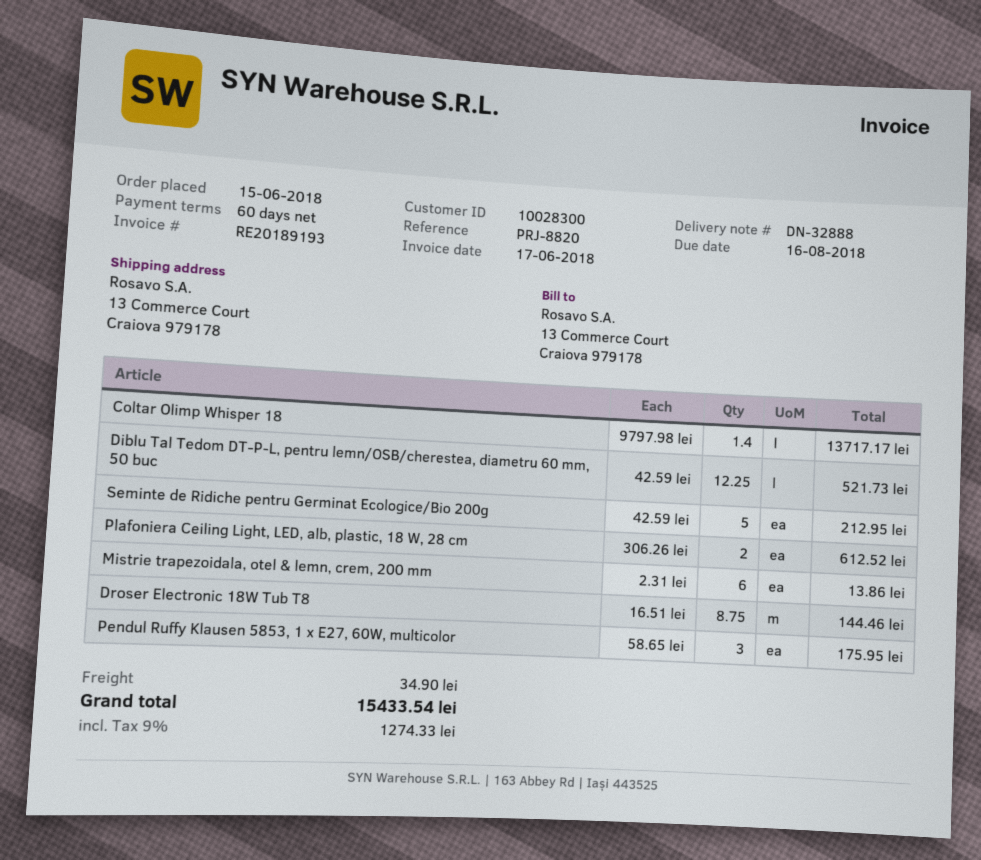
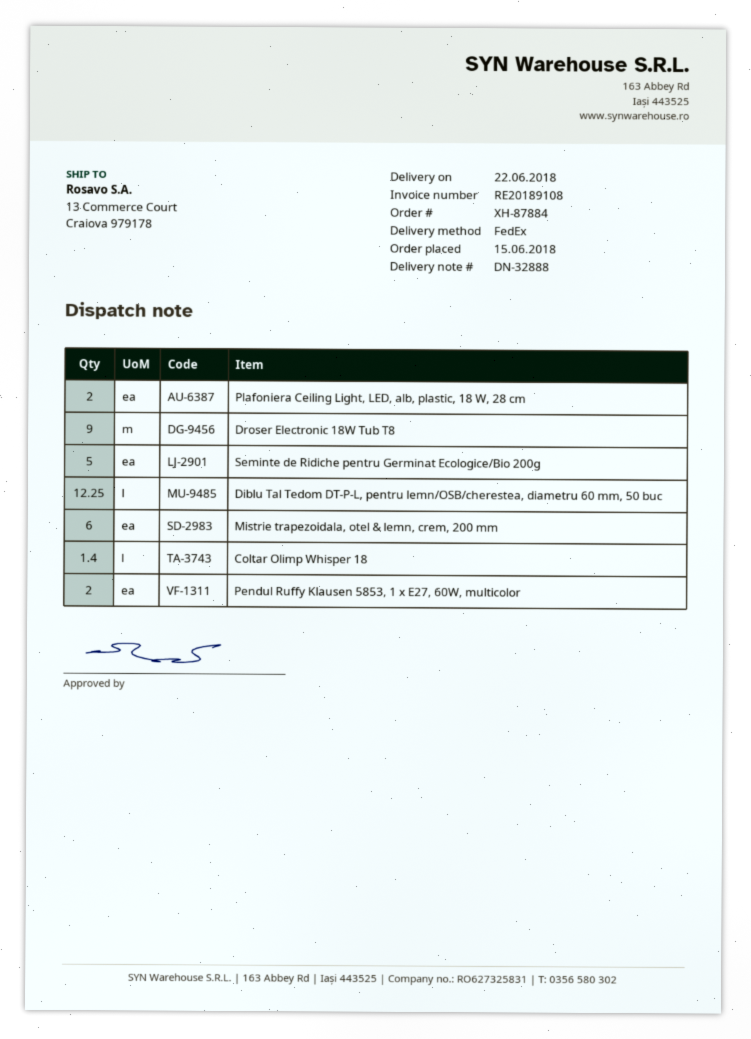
invoice number: RE20189193 -> RE20189108
Droser Electronic 18W Tub T8: 8.75 -> 9
Pendul Ruffy Klausen 5853, 1 x E27, 60W, multicolor: 3 -> 2

